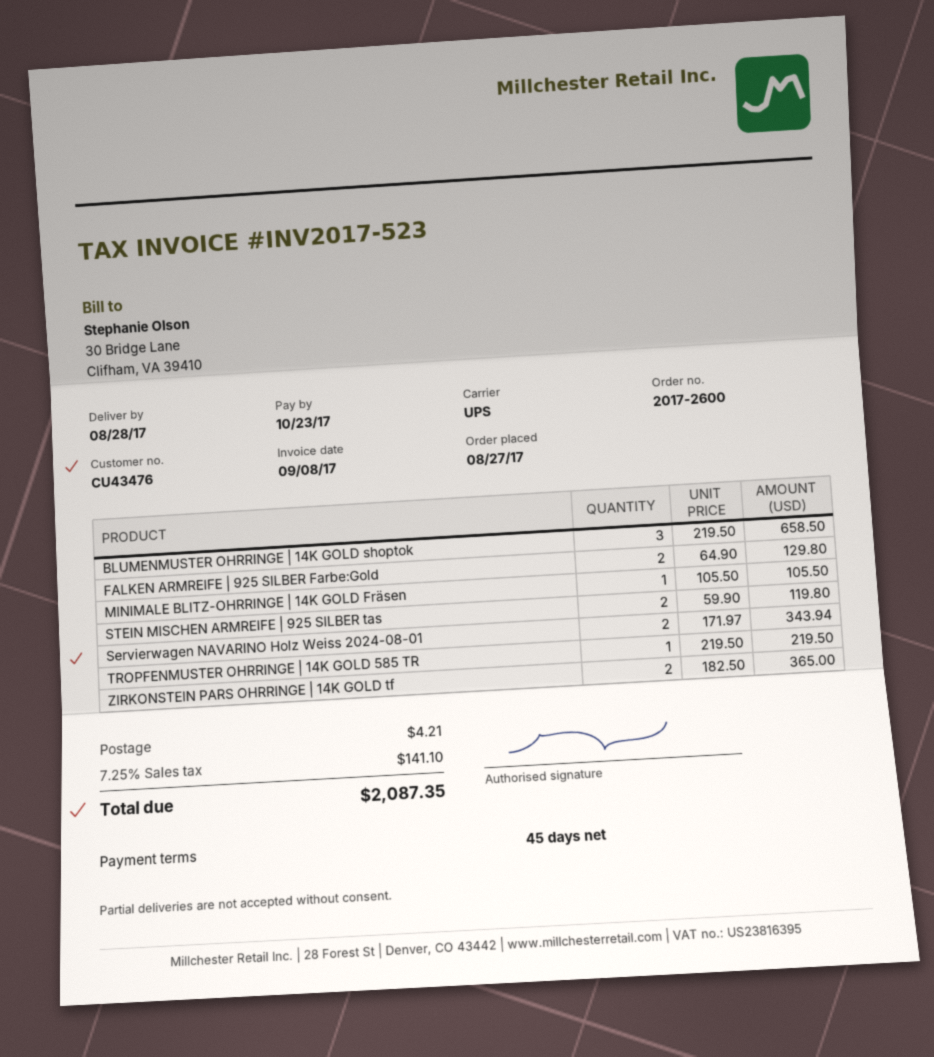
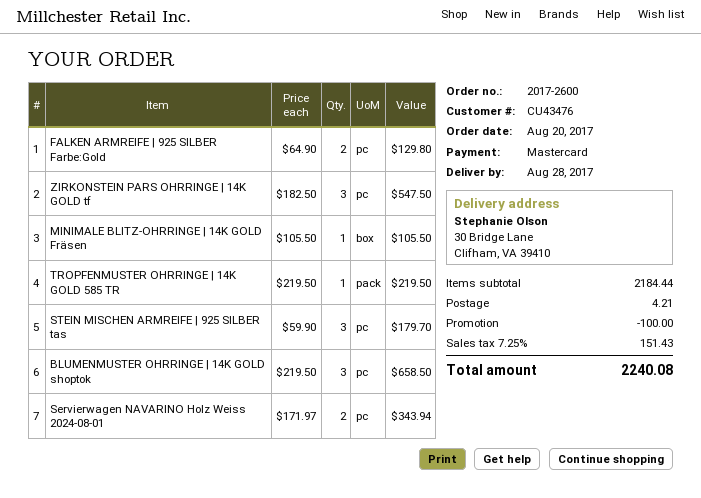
order date: 2017-08-27 -> 2017-08-20
STEIN MISCHEN ARMREIFE | 925 SILBER tas: 2 x 59.90 = 119.80 -> 3 x 59.90 = 179.70
ZIRKONSTEIN PARS OHRRINGE | 14K GOLD tf: 2 x 182.50 = 365.00 -> 3 x 182.50 = 547.50
discount: none -> 100.00
tax: 7.25% = 141.10 -> 7.25% = 151.43
total: 2087.35 -> 2240.08

